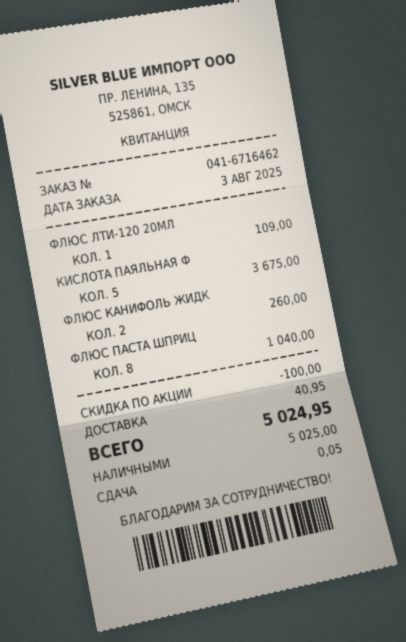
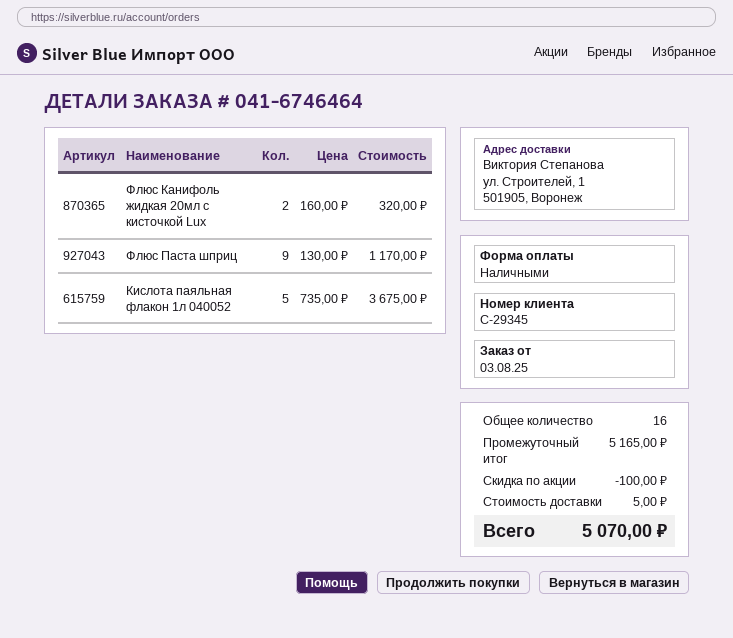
order number: 041-6716462 -> 041-6746464
ФЛЮС ЛТИ-120 20МЛ: 1 for 109.00 -> none
ФЛЮС КАНИФОЛЬ ЖИДК: 2 for 260.00 -> 2 for 320.00
ФЛЮС ПАСТА ШПРИЦ: 8 for 1040.00 -> 9 for 1170.00
shipping: 40.95 -> 5.00
total: 5024.95 -> 5070.00

